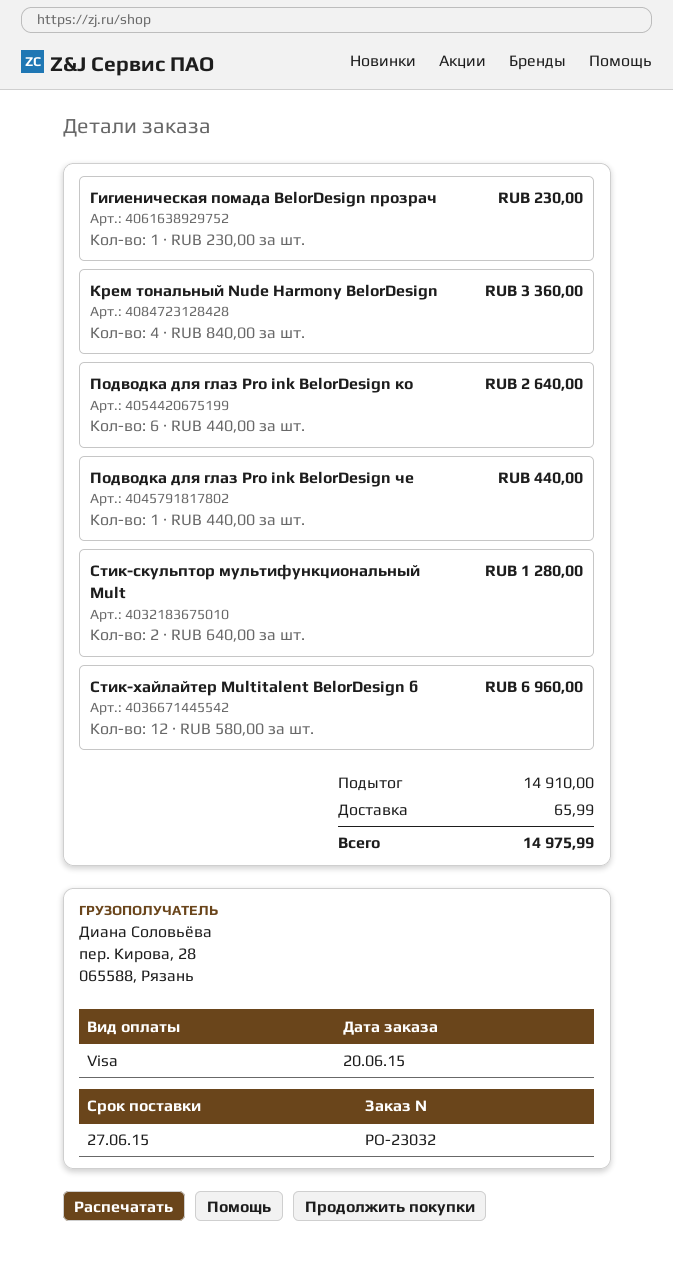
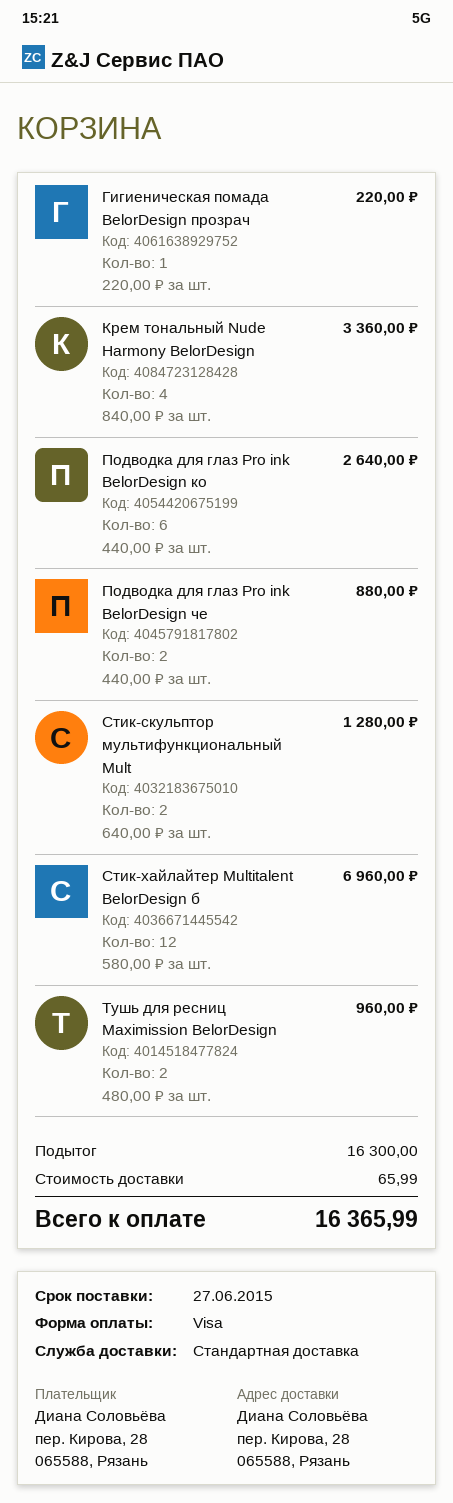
Гигиеническая помада BelorDesign прозрач: 1 x 230.00 = 230.00 -> 1 x 220.00 = 220.00
Подводка для глаз Pro ink BelorDesign че: 1 x 440.00 = 440.00 -> 2 x 440.00 = 880.00
Тушь для ресниц Maximission BelorDesign: none -> 2 x 480.00 = 960.00
subtotal: 14910.00 -> 16300.00
total: 14975.99 -> 16365.99

